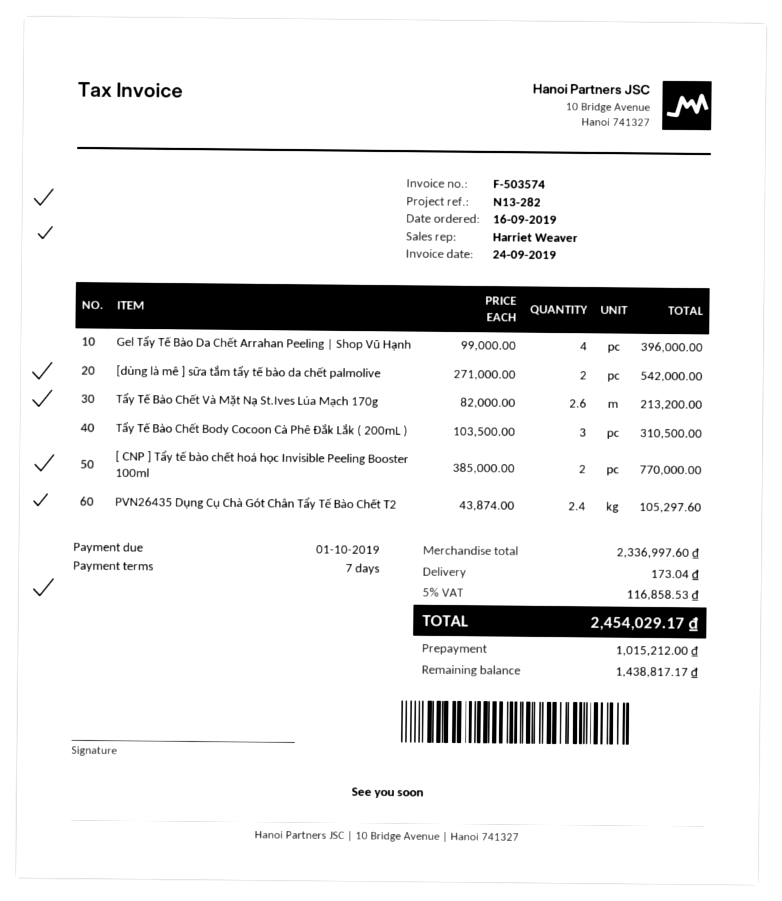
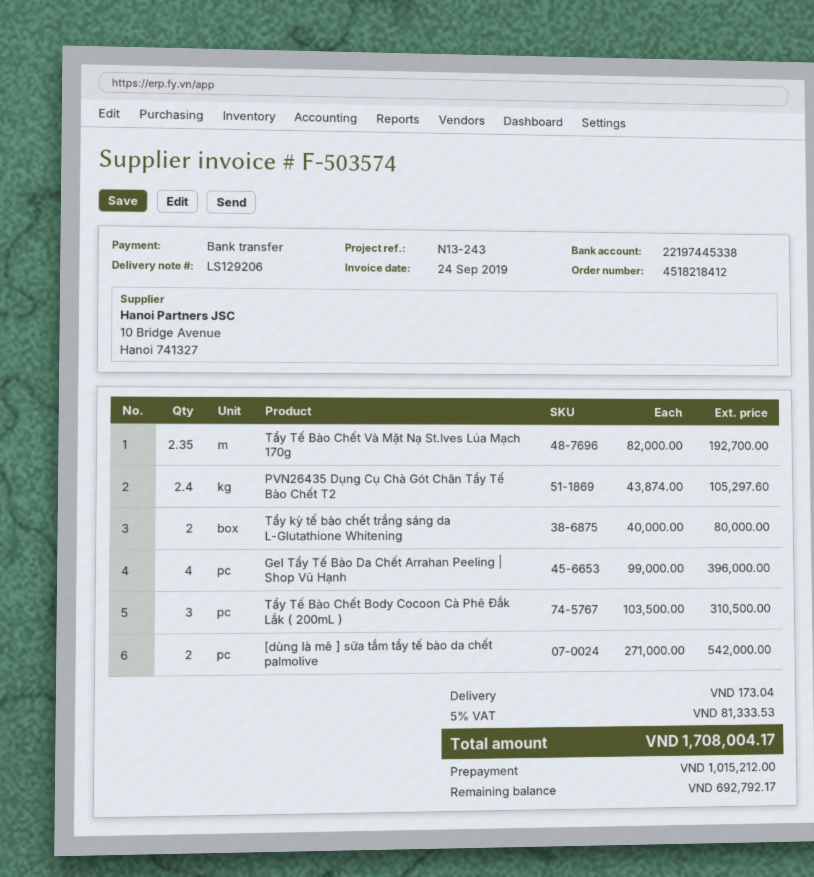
reference: N13-282 -> N13-243
Tẩy Tế Bào Chết Và Mặt Nạ St.Ives Lúa Mạch 170g: 2.6 x 82000.00 = 213200.00 -> 2.35 x 82000.00 = 192700.00
[ CNP ] Tẩy tế bào chết hoá học Invisible Peeling Booster 100ml: 2 x 385000.00 = 770000.00 -> none
Tẩy kỳ tế bào chết trắng sáng da L-Glutathione Whitening: none -> 2 x 40000.00 = 80000.00
tax: 5% = 116858.53 -> 5% = 81333.53
total: 2454029.17 -> 1708004.17
balance: 1438817.17 -> 692792.17

